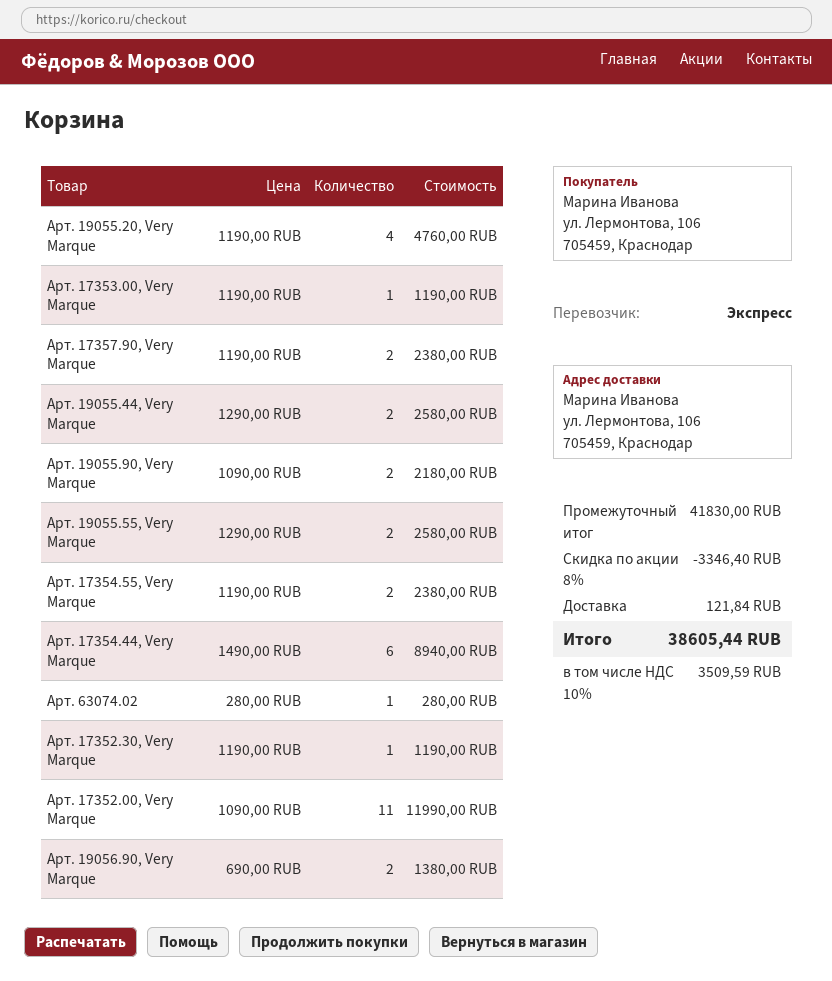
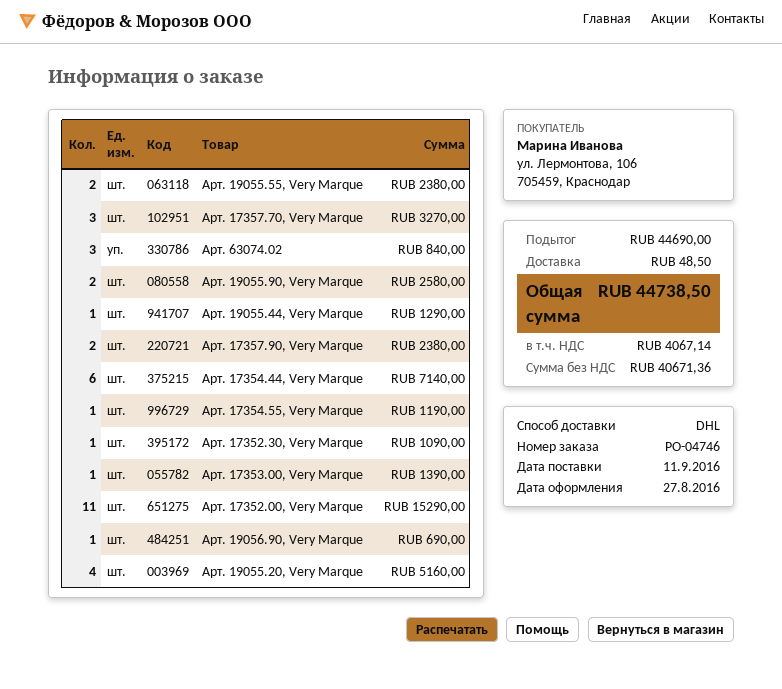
shipping method: express -> DHL
Арт. 19055.20, Very Marque: 4 for 4760.00 -> 4 for 5160.00
Арт. 17353.00, Very Marque: 1 for 1190.00 -> 1 for 1390.00
Арт. 19055.44, Very Marque: 2 for 2580.00 -> 1 for 1290.00
Арт. 19055.90, Very Marque: 2 for 2180.00 -> 2 for 2580.00
Арт. 19055.55, Very Marque: 2 for 2580.00 -> 2 for 2380.00
Арт. 17354.55, Very Marque: 2 for 2380.00 -> 1 for 1190.00
Арт. 17354.44, Very Marque: 6 for 8940.00 -> 6 for 7140.00
Арт. 63074.02: 1 for 280.00 -> 3 for 840.00
Арт. 17352.30, Very Marque: 1 for 1190.00 -> 1 for 1090.00
Арт. 17352.00, Very Marque: 11 for 11990.00 -> 11 for 15290.00
Арт. 19056.90, Very Marque: 2 for 1380.00 -> 1 for 690.00
Арт. 17357.70, Very Marque: none -> 3 for 3270.00
subtotal: 41830.00 -> 44690.00
discount: 8% = 3346.40 -> none
shipping: 121.84 -> 48.50
tax: 3509.59 -> 4067.14
total: 38605.44 -> 44738.50

